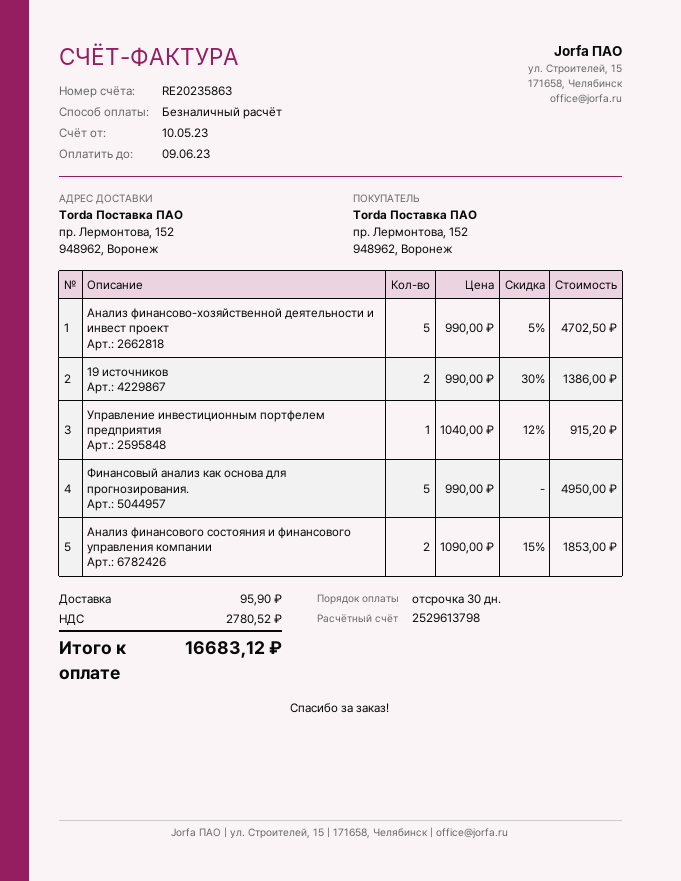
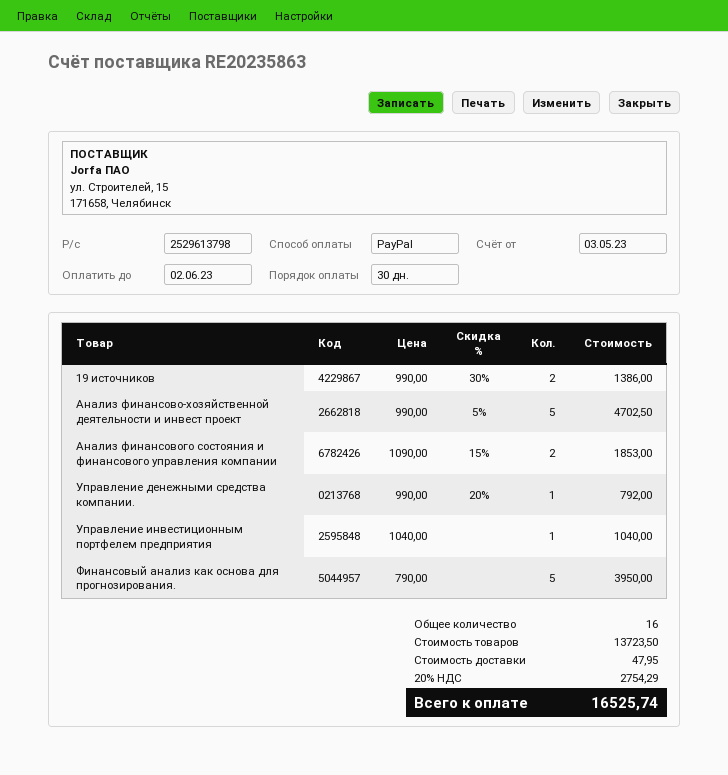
invoice date: 2023-05-10 -> 2023-05-03
due date: 2023-06-09 -> 2023-06-02
payment method: bank transfer -> PayPal
Управление инвестиционным портфелем предприятия: 1 x 1040.00 - 12% = 915.20 -> 1 x 1040.00 = 1040.00
Финансовый анализ как основа для прогнозирования.: 5 x 990.00 = 4950.00 -> 5 x 790.00 = 3950.00
Управление денежными средства компании.: none -> 1 x 990.00 - 20% = 792.00
shipping: 95.90 -> 47.95
tax: 2780.52 -> 2754.29
total: 16683.12 -> 16525.74

